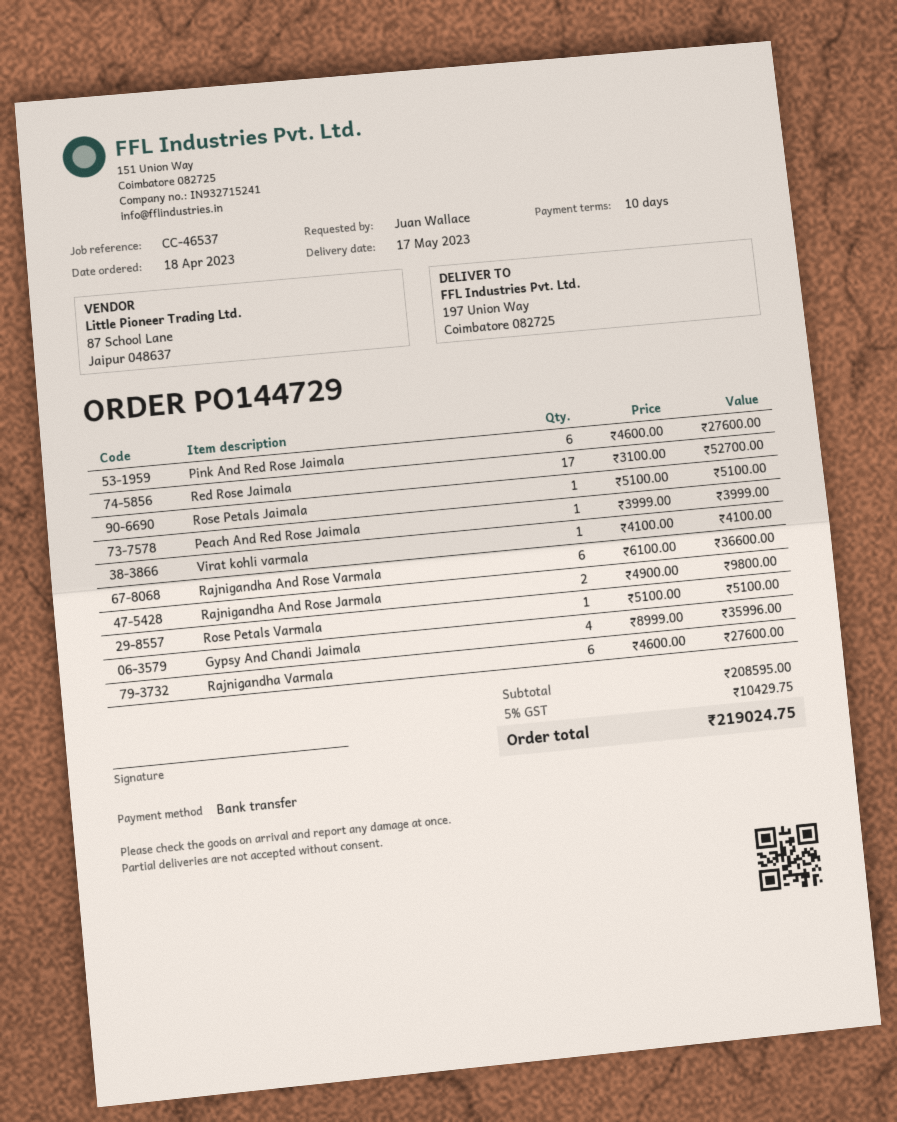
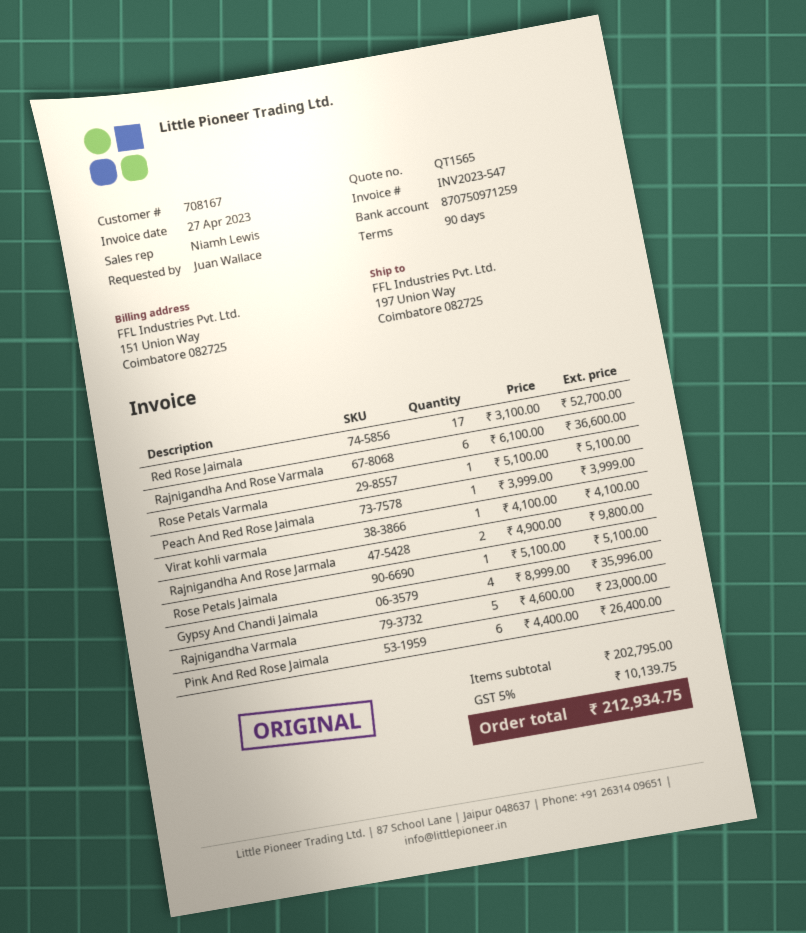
payment terms: 10 days -> 90 days
Pink And Red Rose Jaimala: 6 x 4600.00 = 27600.00 -> 6 x 4400.00 = 26400.00
Rajnigandha Varmala: 6 x 4600.00 = 27600.00 -> 5 x 4600.00 = 23000.00
subtotal: 208595.00 -> 202795.00
tax: 5% = 10429.75 -> 5% = 10139.75
total: 219024.75 -> 212934.75

